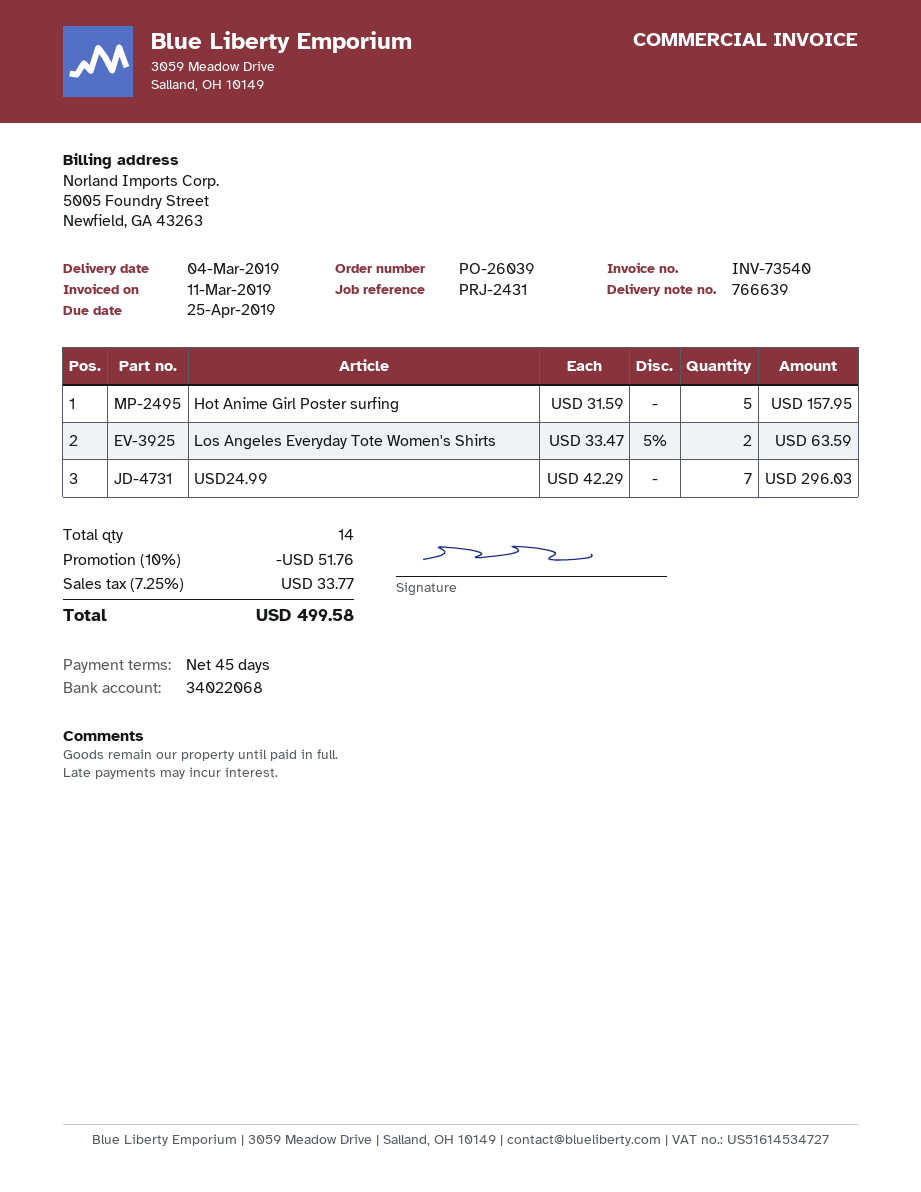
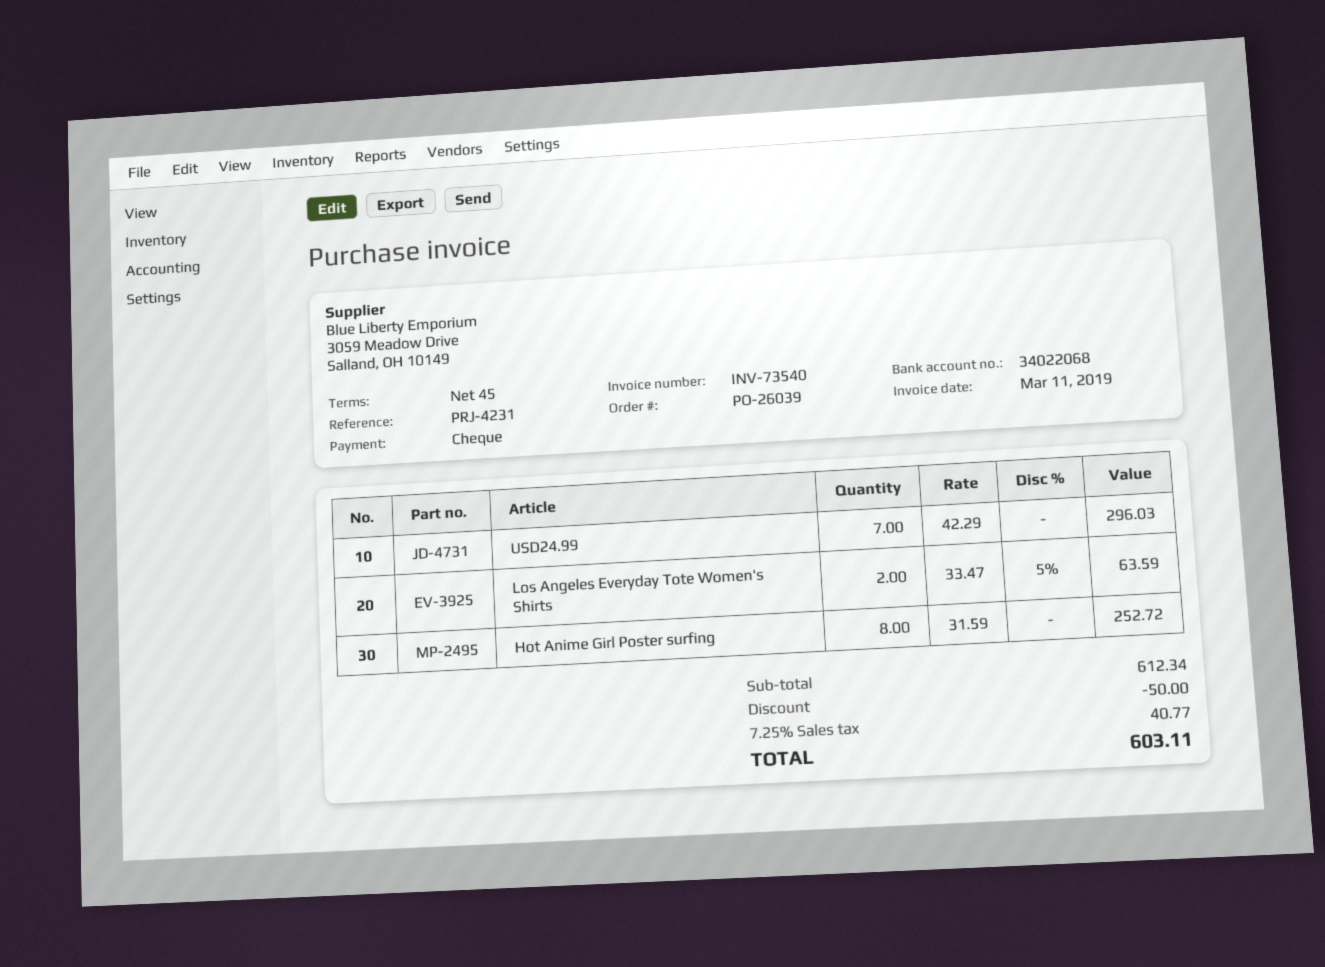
reference: PRJ-2431 -> PRJ-4231
Hot Anime Girl Poster surfing: 5 x 31.59 = 157.95 -> 8 x 31.59 = 252.72
discount: 51.76 -> 50.00
tax: 7.25% = 33.77 -> 7.25% = 40.77
total: 499.58 -> 603.11

